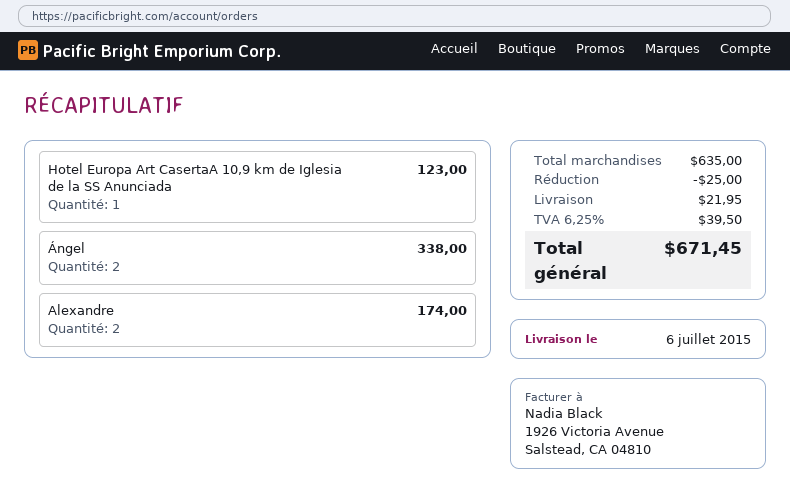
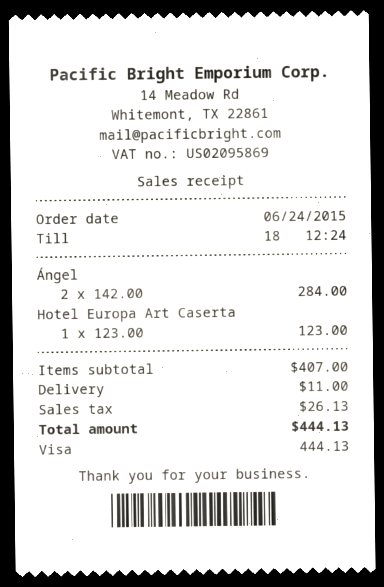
Ángel: 2 for 338.00 -> 2 for 284.00
Alexandre: 2 for 174.00 -> none
subtotal: 635.00 -> 407.00
discount: 25.00 -> none
shipping: 21.95 -> 11.00
tax: 39.50 -> 26.13
total: 671.45 -> 444.13

